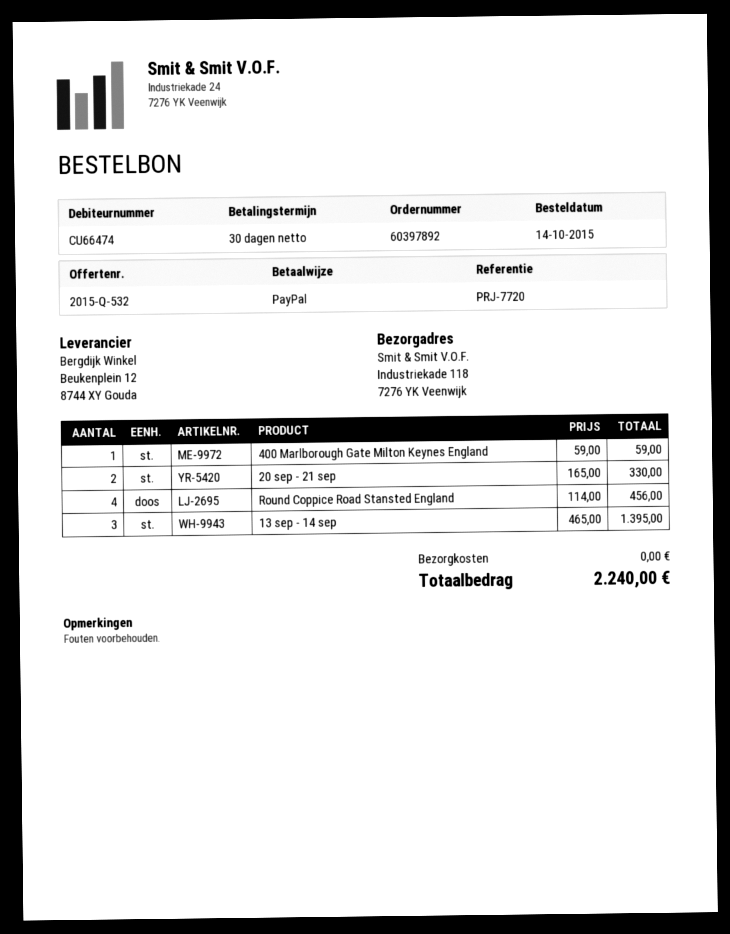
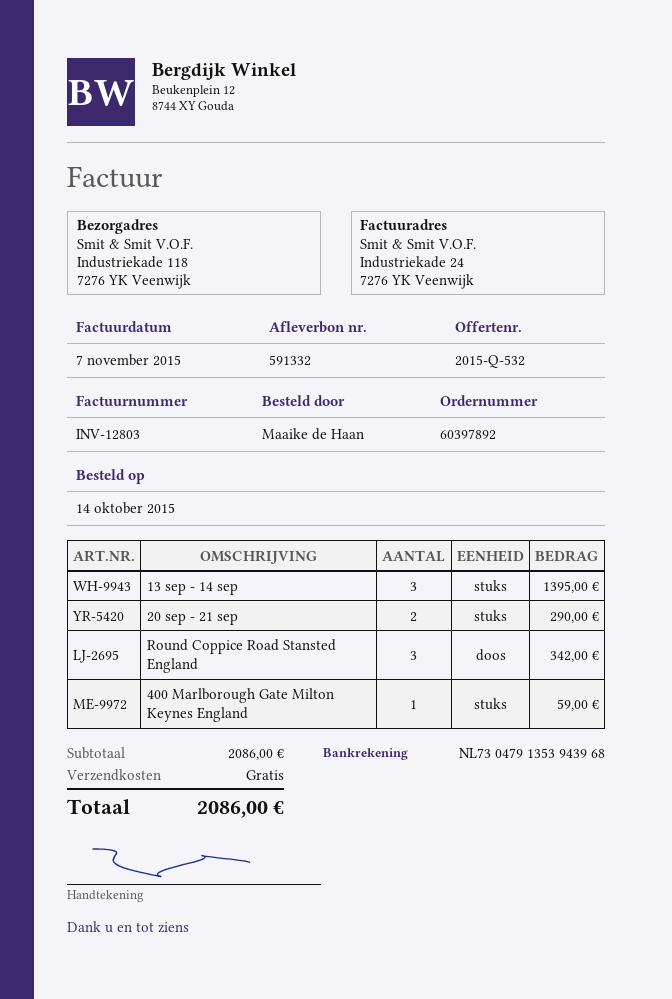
20 sep - 21 sep: 2 for 330.00 -> 2 for 290.00
Round Coppice Road Stansted England: 4 for 456.00 -> 3 for 342.00
total: 2240.00 -> 2086.00

